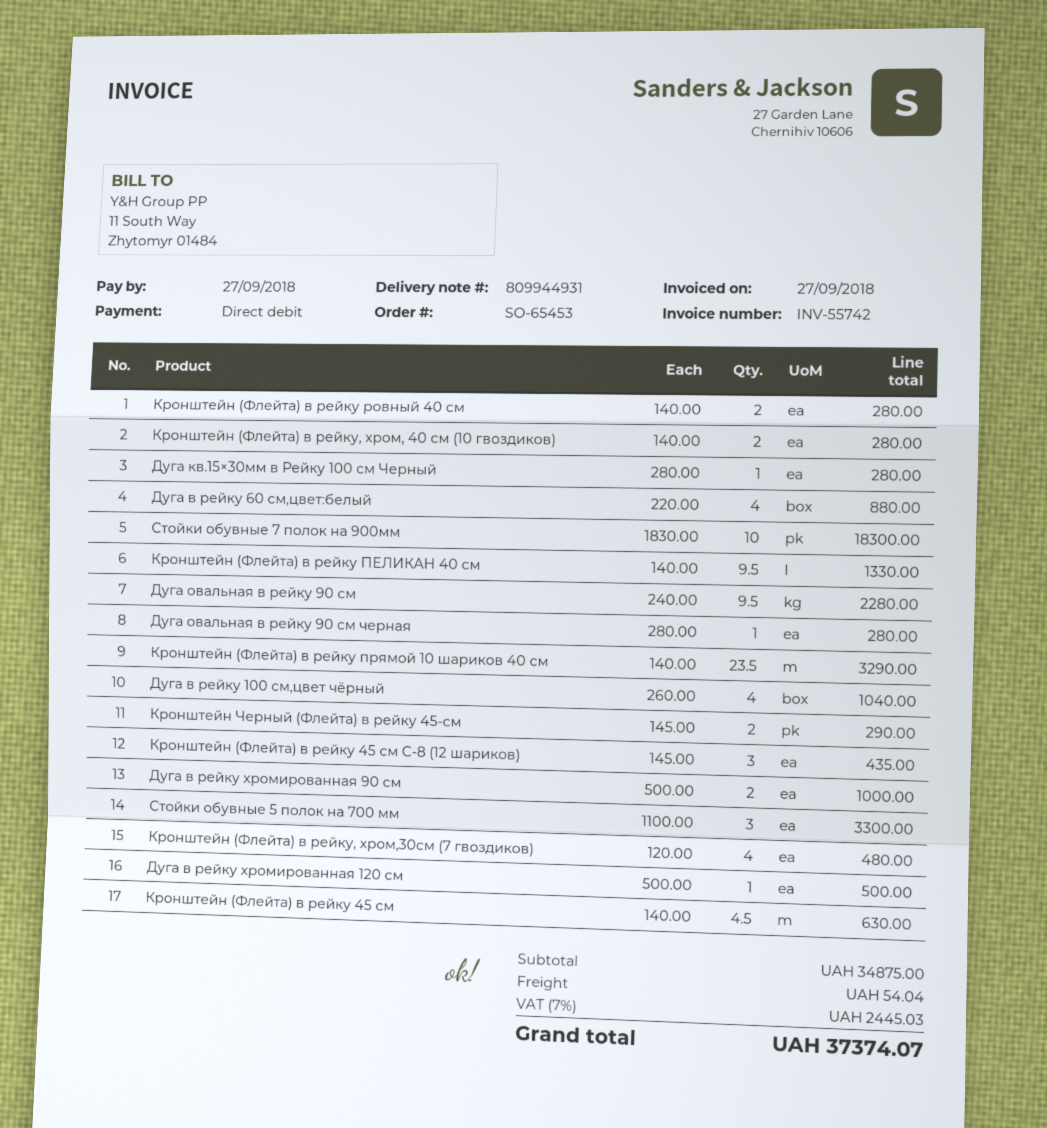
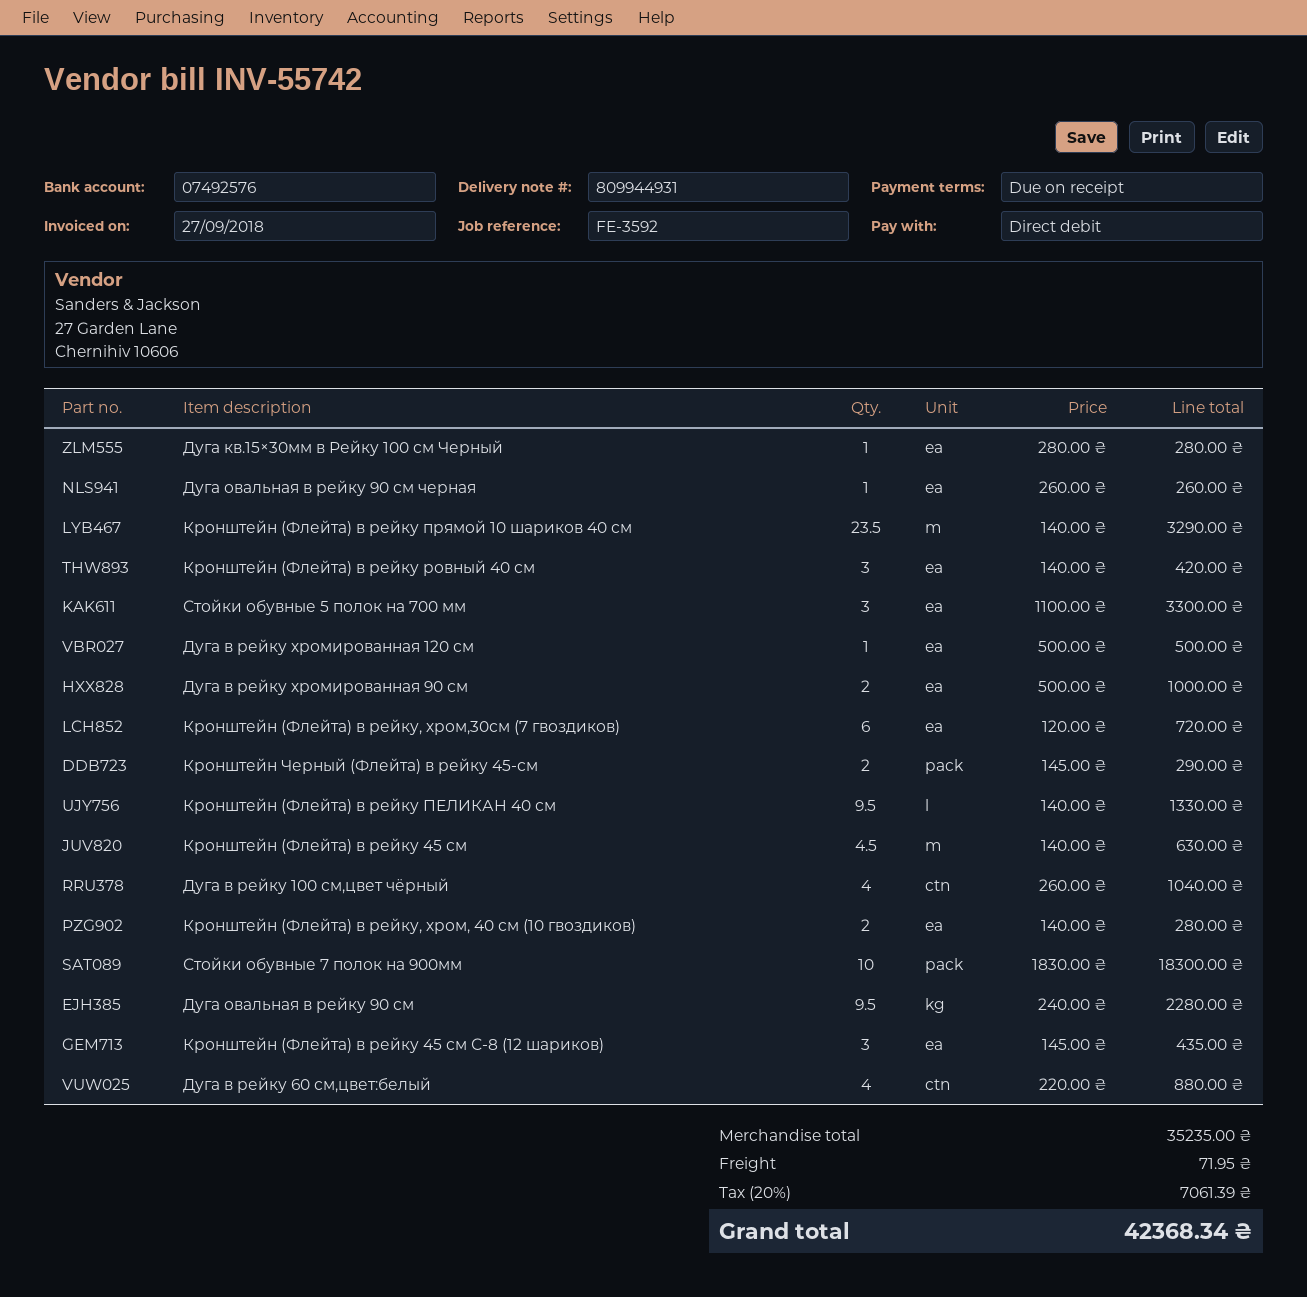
Кронштейн (Флейта) в рейку ровный 40 см: 2 x 140.00 = 280.00 -> 3 x 140.00 = 420.00
Дуга овальная в рейку 90 см черная: 1 x 280.00 = 280.00 -> 1 x 260.00 = 260.00
Кронштейн (Флейта) в рейку, хром,30см (7 гвоздиков): 4 x 120.00 = 480.00 -> 6 x 120.00 = 720.00
subtotal: 34875.00 -> 35235.00
shipping: 54.04 -> 71.95
tax: 7% = 2445.03 -> 20% = 7061.39
total: 37374.07 -> 42368.34

